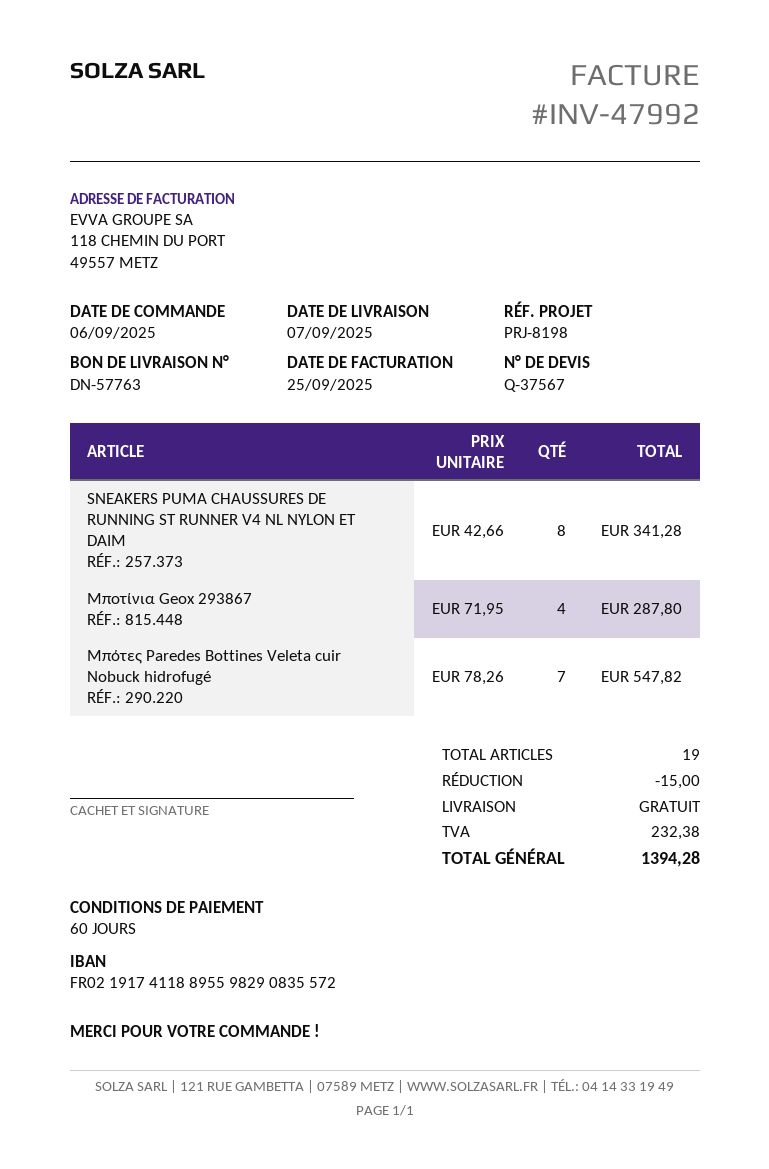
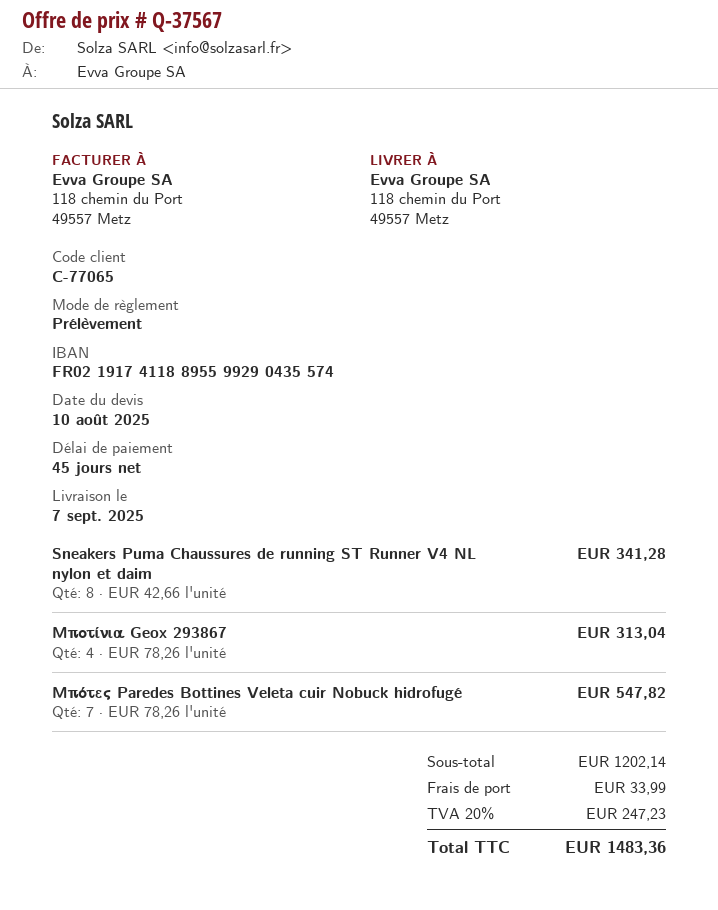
payment terms: 60 days -> 45 days
bank account: FR0219174118895598290835572 -> FR0219174118895599290435574
Μποτίνια Geox 293867: 4 x 71.95 = 287.80 -> 4 x 78.26 = 313.04
discount: 15.00 -> none
shipping: 0.00 -> 33.99
tax: 232.38 -> 247.23
total: 1394.28 -> 1483.36

